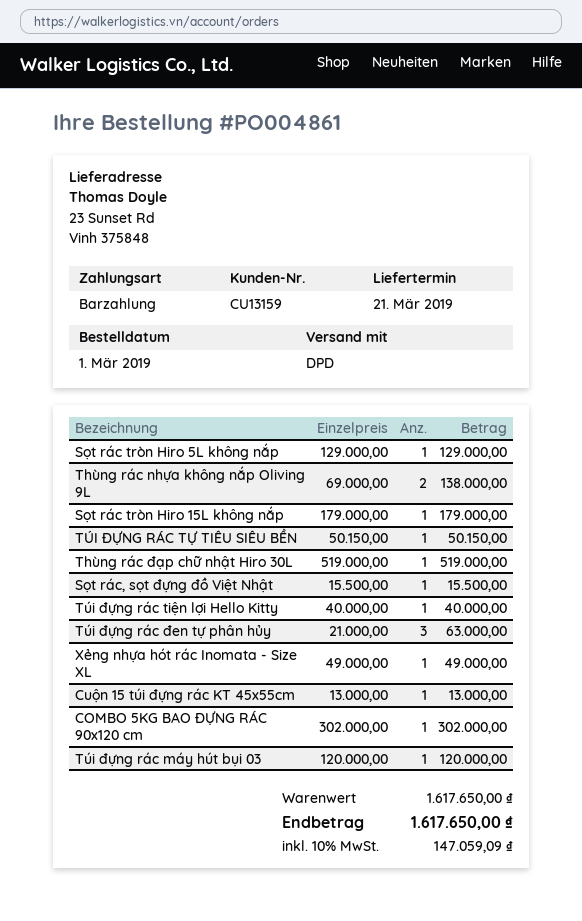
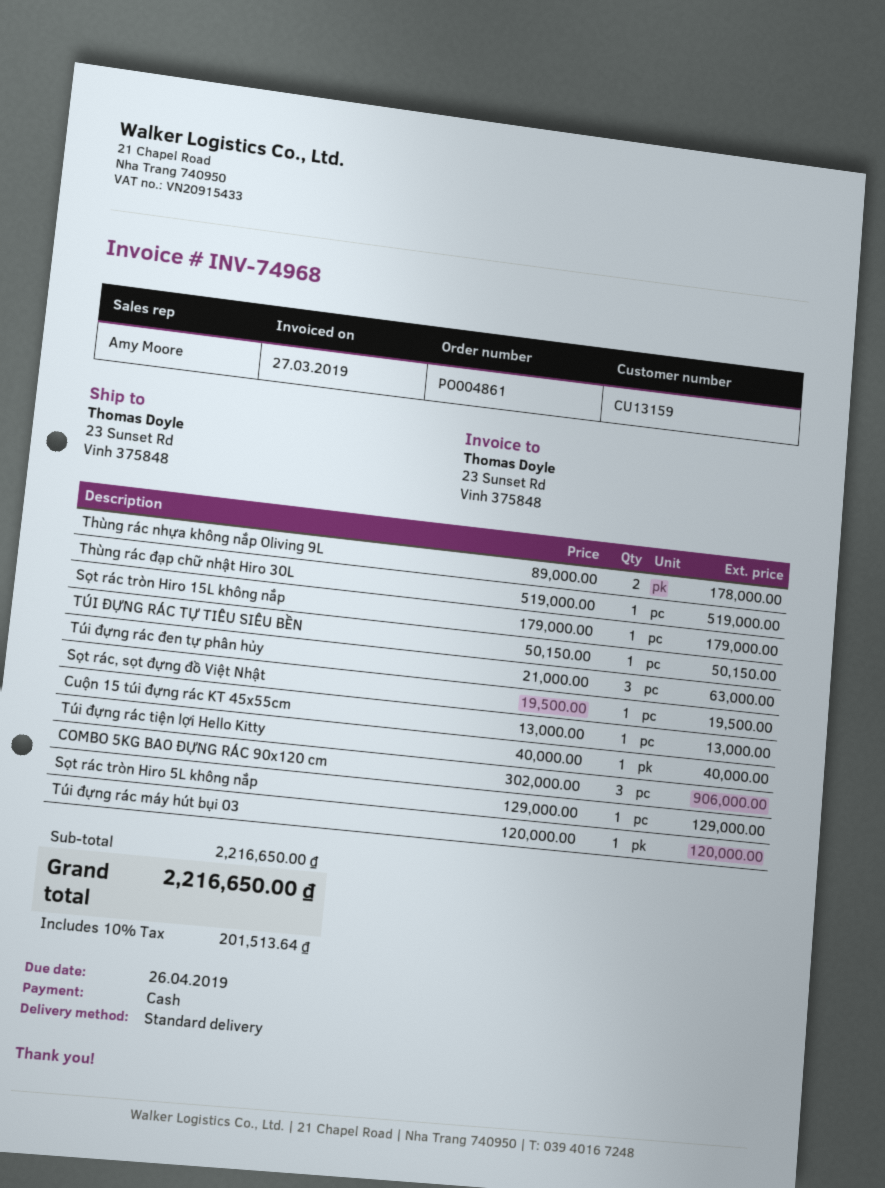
shipping method: DPD -> standard
Thùng rác nhựa không nắp Oliving 9L: 2 x 69000.00 = 138000.00 -> 2 x 89000.00 = 178000.00
Sọt rác, sọt đựng đồ Việt Nhật: 1 x 15500.00 = 15500.00 -> 1 x 19500.00 = 19500.00
Xẻng nhựa hót rác Inomata - Size XL: 1 x 49000.00 = 49000.00 -> none
COMBO 5KG BAO ĐỰNG RÁC 90x120 cm: 1 x 302000.00 = 302000.00 -> 3 x 302000.00 = 906000.00
subtotal: 1617650.00 -> 2216650.00
tax: 10% = 147059.09 -> 10% = 201513.64
total: 1617650.00 -> 2216650.00

